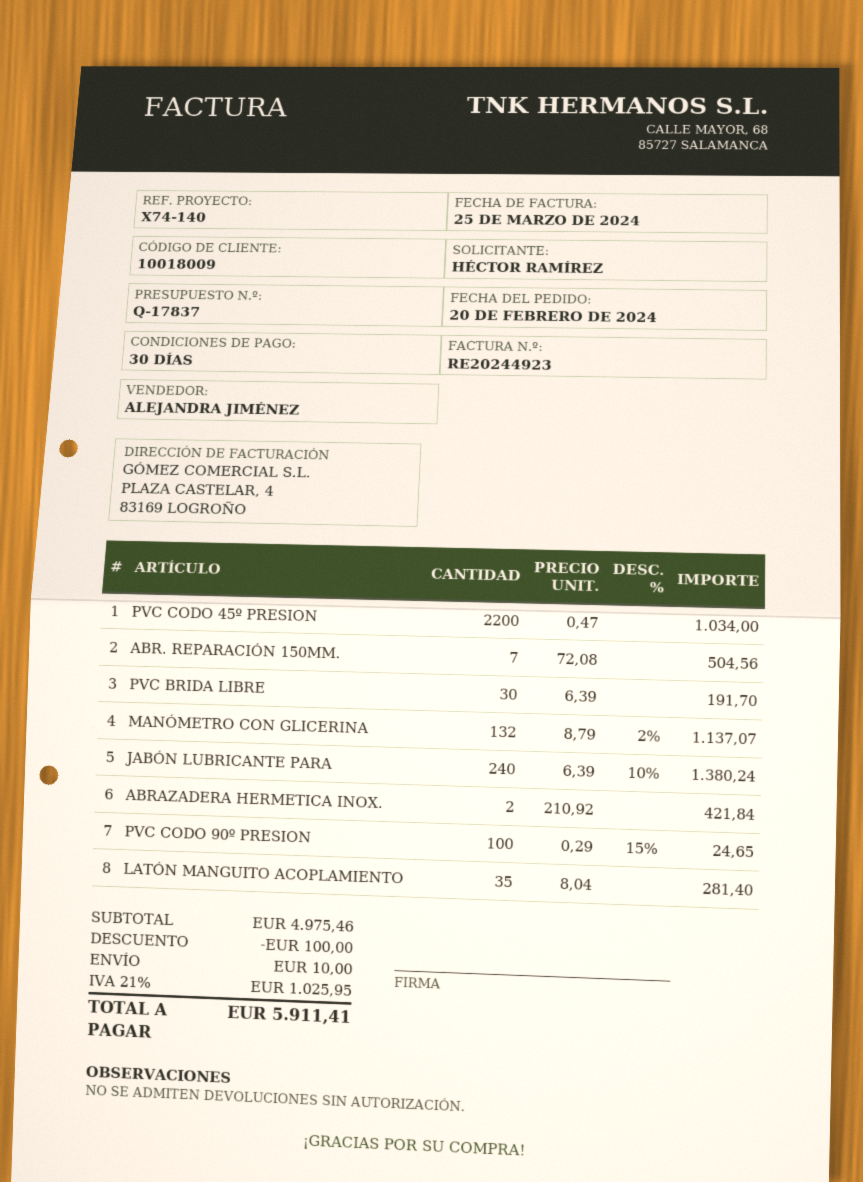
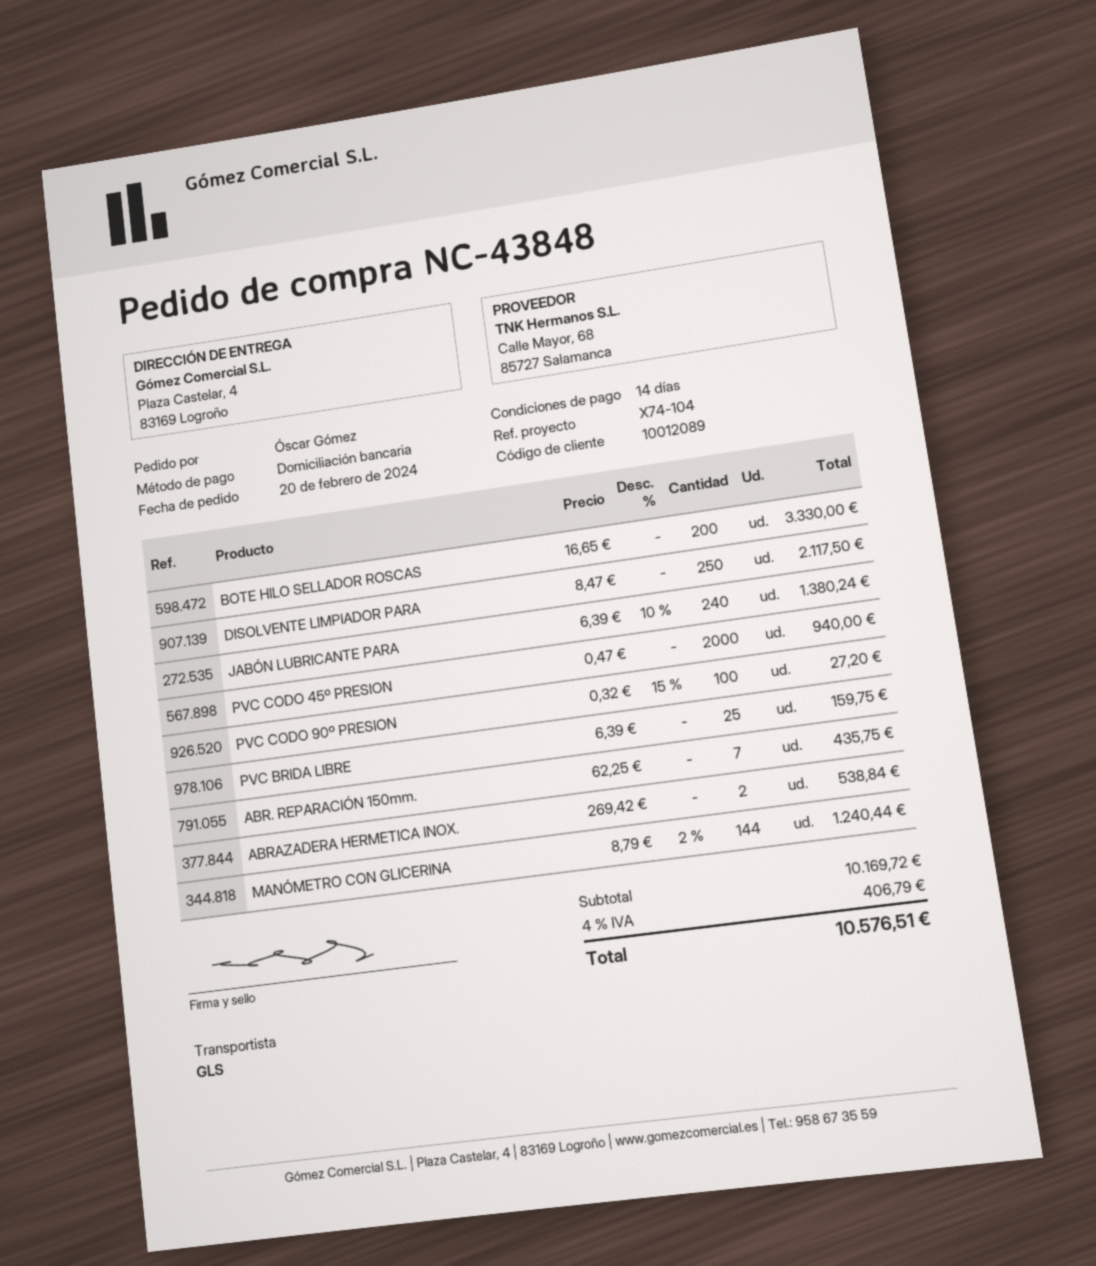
payment terms: 30 days -> 14 days
customer number: 10018009 -> 10012089
reference: X74-140 -> X74-104
ordered by: HÉCTOR RAMÍREZ -> Óscar Gómez
PVC CODO 45º PRESION: 2200 x 0.47 = 1034.00 -> 2000 x 0.47 = 940.00
ABR. REPARACIÓN 150MM.: 7 x 72.08 = 504.56 -> 7 x 62.25 = 435.75
PVC BRIDA LIBRE: 30 x 6.39 = 191.70 -> 25 x 6.39 = 159.75
MANÓMETRO CON GLICERINA: 132 x 8.79 - 2% = 1137.07 -> 144 x 8.79 - 2% = 1240.44
ABRAZADERA HERMETICA INOX.: 2 x 210.92 = 421.84 -> 2 x 269.42 = 538.84
PVC CODO 90º PRESION: 100 x 0.29 - 15% = 24.65 -> 100 x 0.32 - 15% = 27.20
LATÓN MANGUITO ACOPLAMIENTO: 35 x 8.04 = 281.40 -> none
BOTE HILO SELLADOR ROSCAS: none -> 200 x 16.65 = 3330.00
DISOLVENTE LIMPIADOR PARA: none -> 250 x 8.47 = 2117.50
subtotal: 4975.46 -> 10169.72
discount: 100.00 -> none
shipping: 10.00 -> none
tax: 21% = 1025.95 -> 4% = 406.79
total: 5911.41 -> 10576.51

